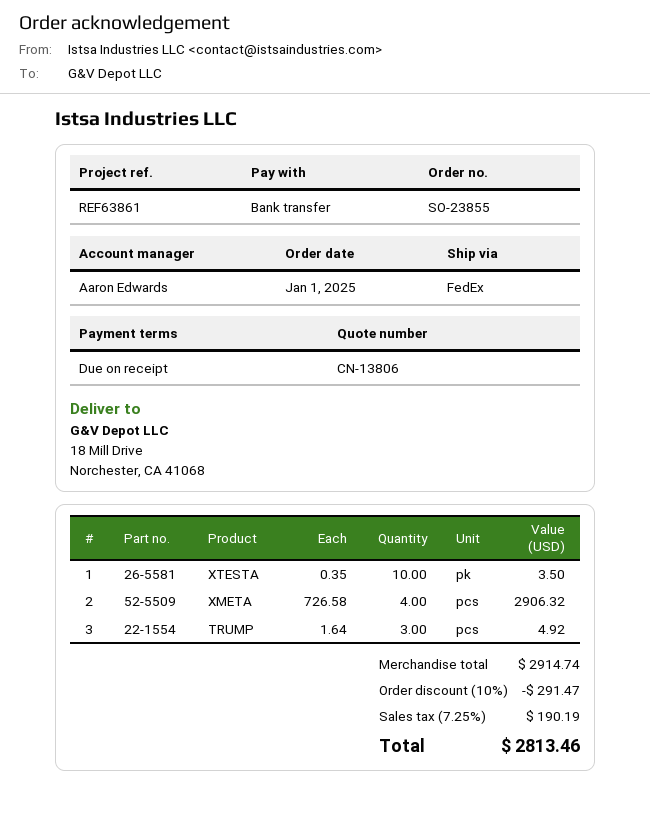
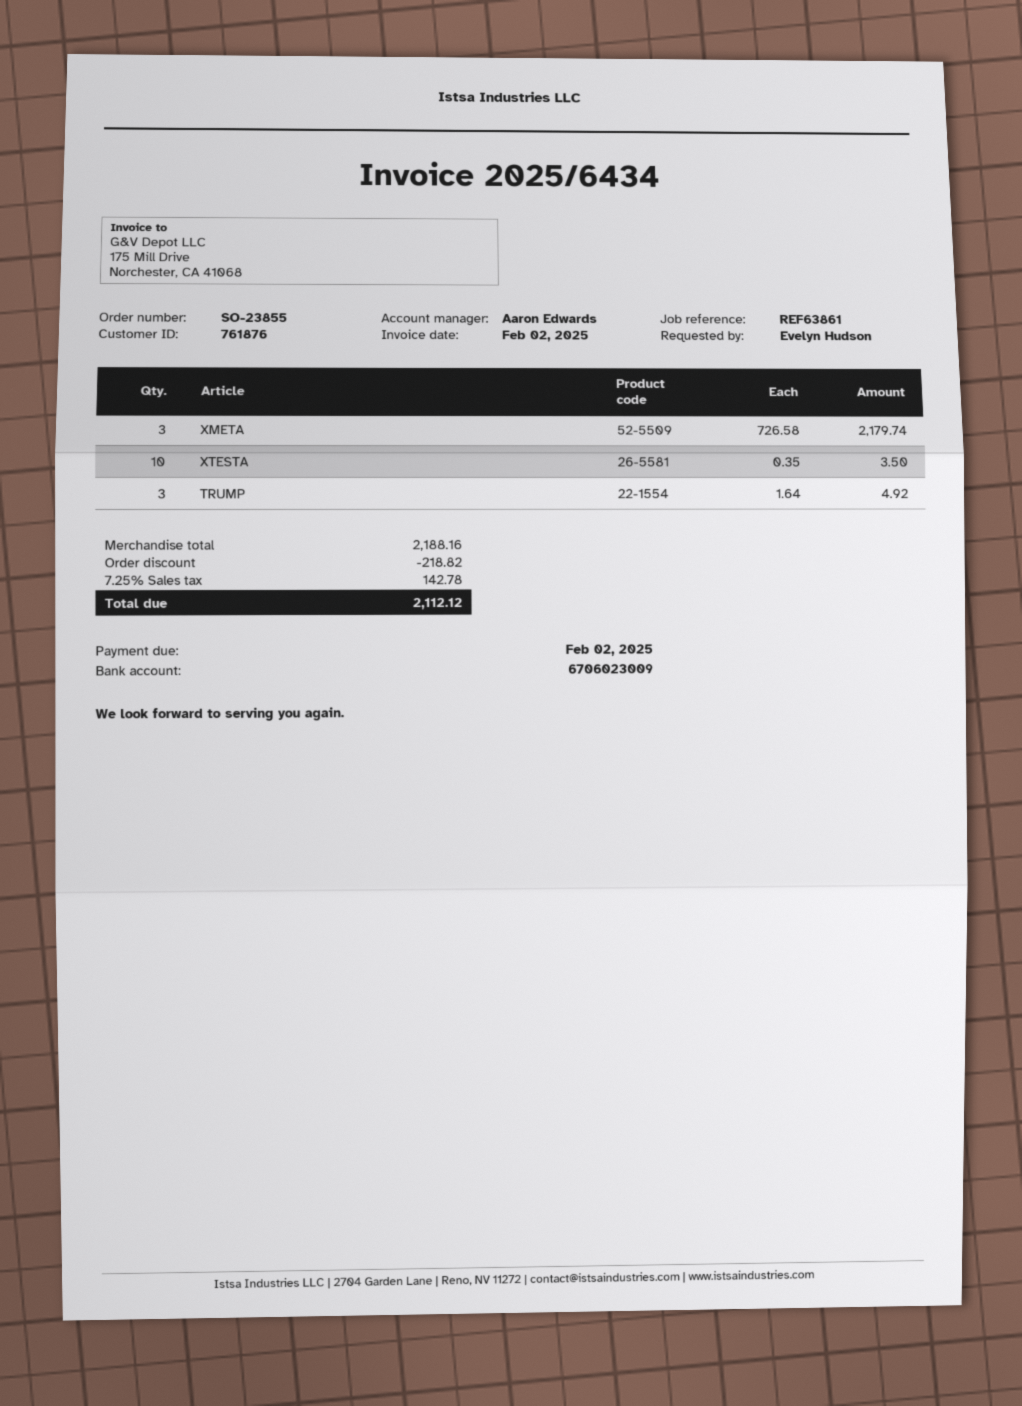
XMETA: 4 x 726.58 = 2906.32 -> 3 x 726.58 = 2179.74
subtotal: 2914.74 -> 2188.16
discount: 291.47 -> 218.82
tax: 7.25% = 190.19 -> 7.25% = 142.78
total: 2813.46 -> 2112.12

